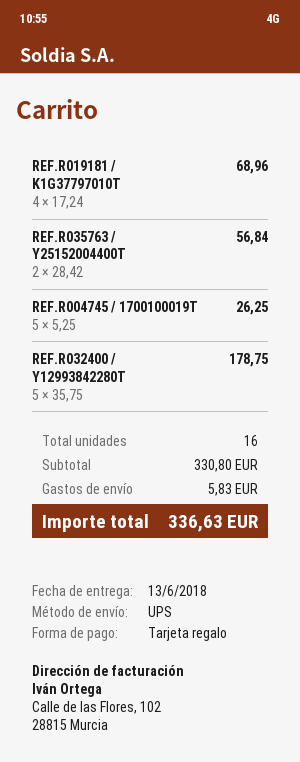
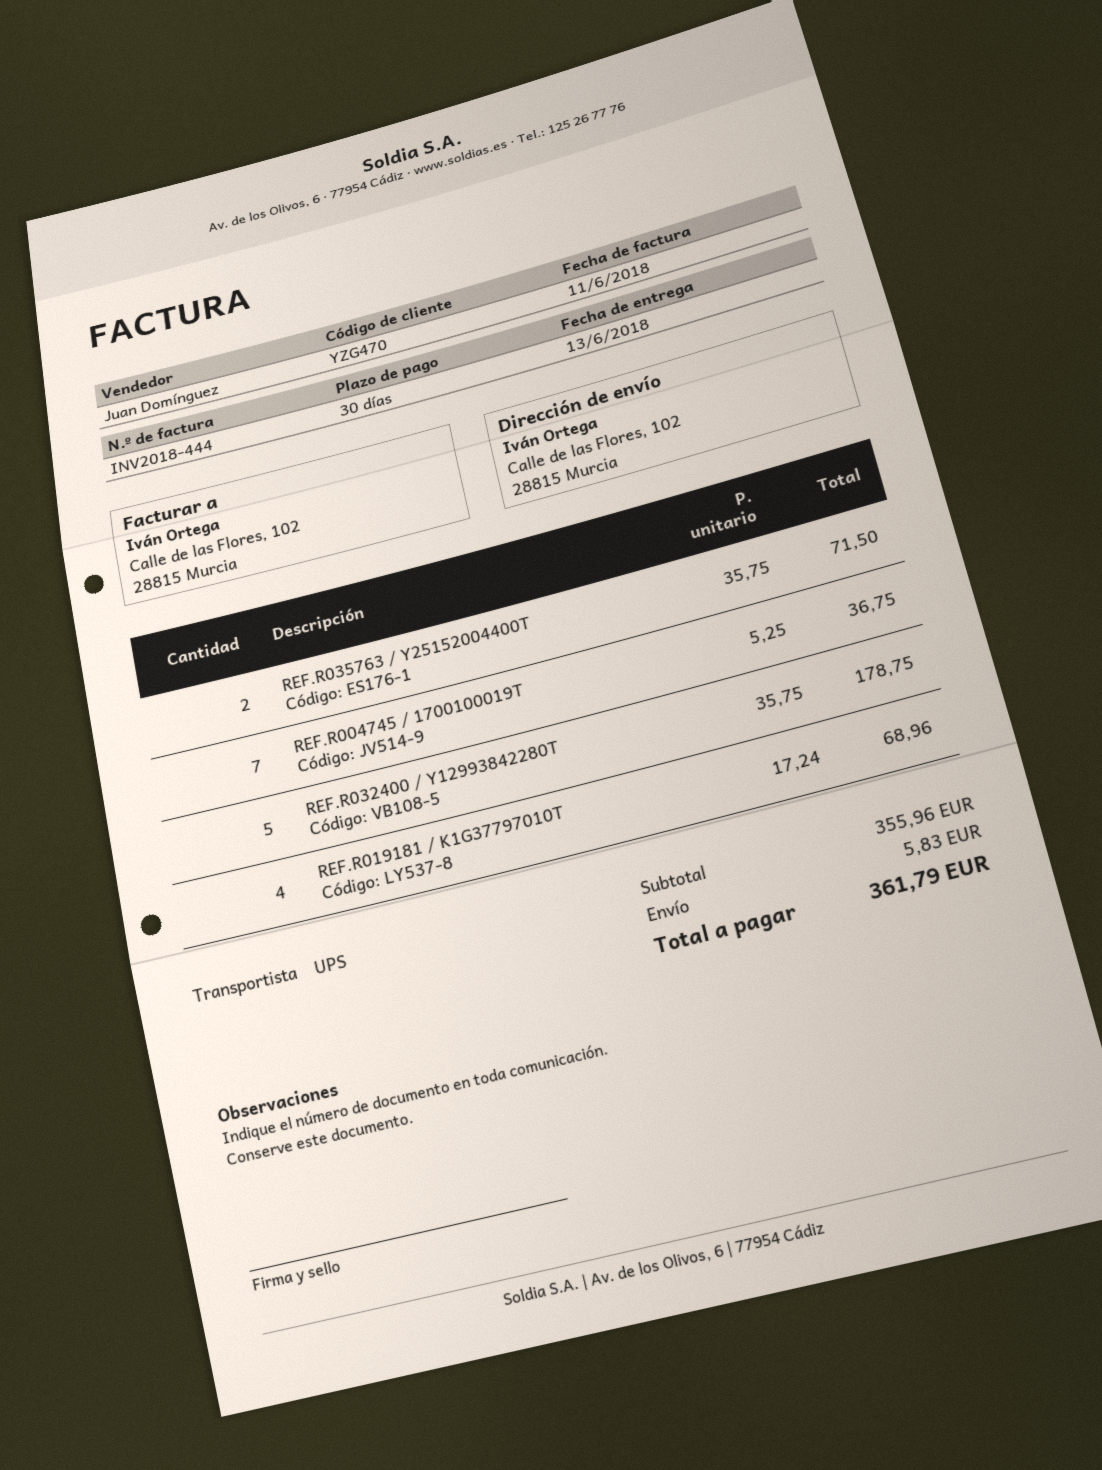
REF.R035763 / Y25152004400T: 2 x 28.42 = 56.84 -> 2 x 35.75 = 71.50
REF.R004745 / 1700100019T: 5 x 5.25 = 26.25 -> 7 x 5.25 = 36.75
subtotal: 330.80 -> 355.96
total: 336.63 -> 361.79

